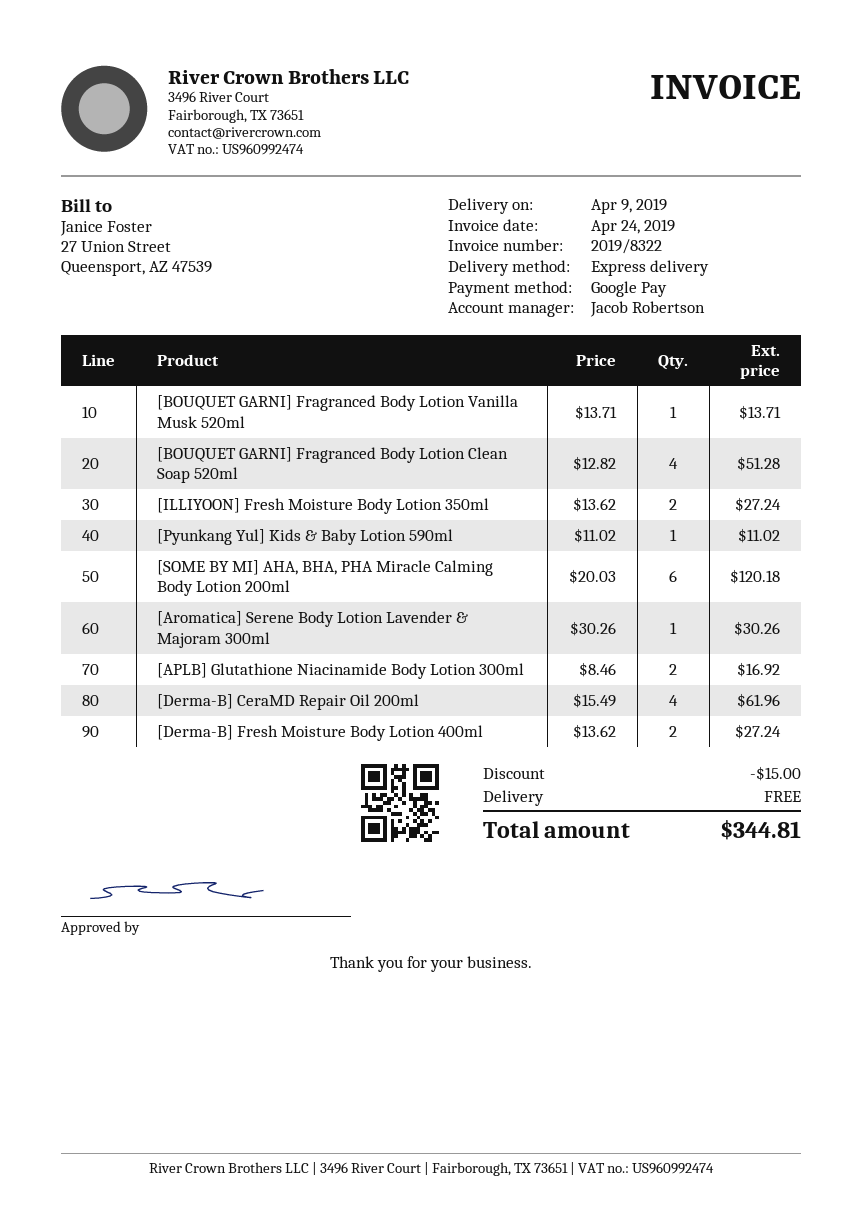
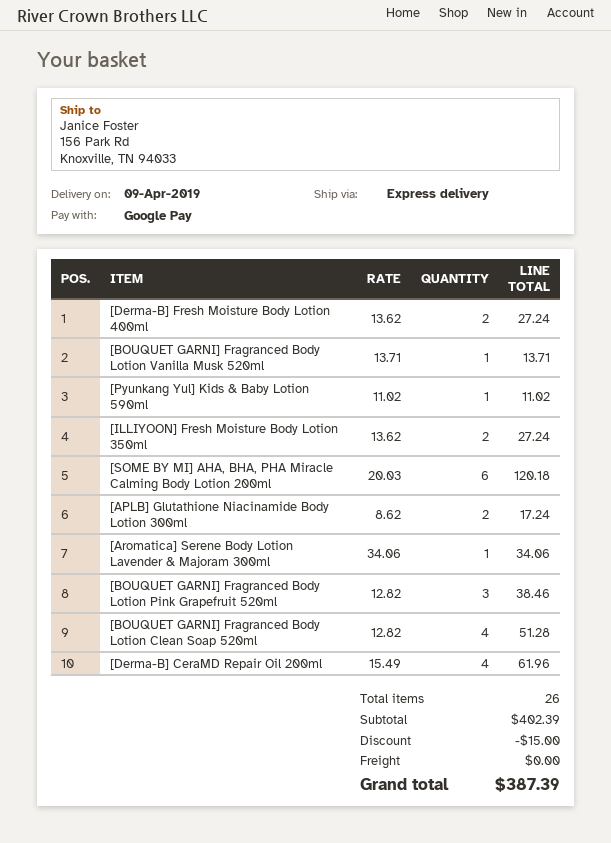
[Aromatica] Serene Body Lotion Lavender & Majoram 300ml: 1 x 30.26 = 30.26 -> 1 x 34.06 = 34.06
[APLB] Glutathione Niacinamide Body Lotion 300ml: 2 x 8.46 = 16.92 -> 2 x 8.62 = 17.24
[BOUQUET GARNI] Fragranced Body Lotion Pink Grapefruit 520ml: none -> 3 x 12.82 = 38.46
total: 344.81 -> 387.39

